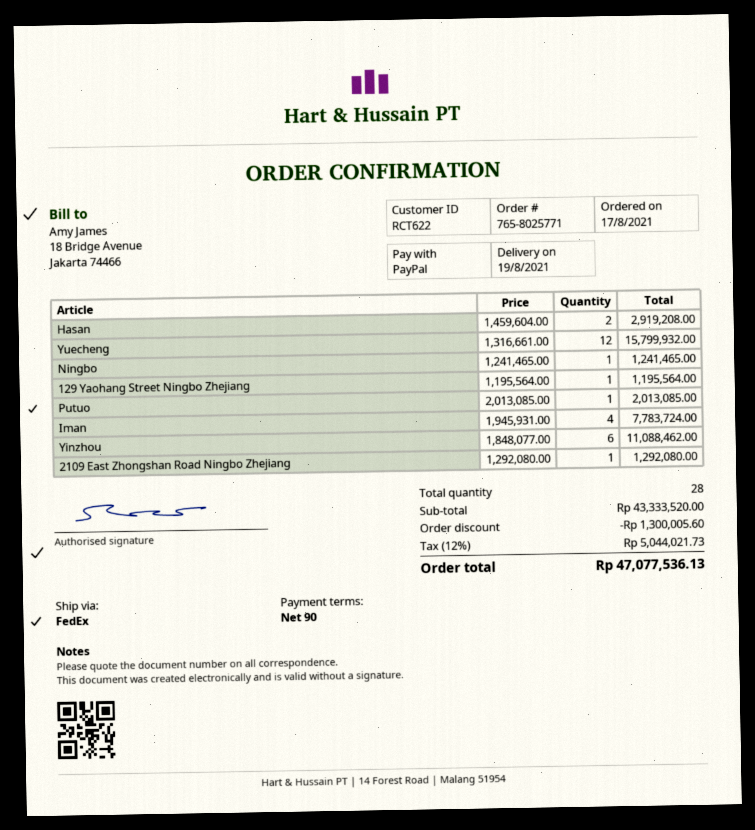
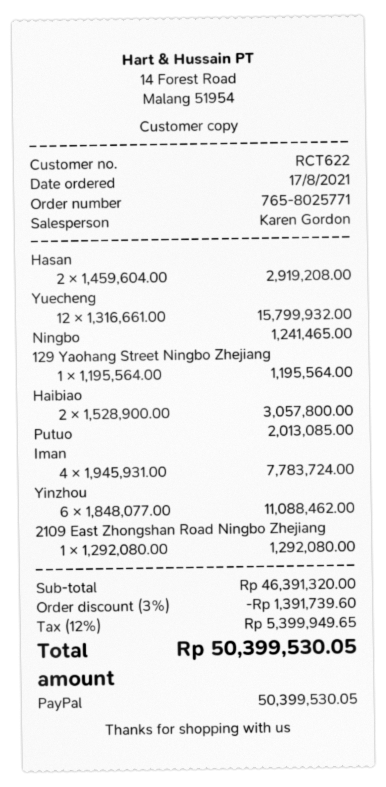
Haibiao: none -> 2 x 1528900.00 = 3057800.00
subtotal: 43333520.00 -> 46391320.00
discount: 1300005.60 -> 1391739.60
tax: 12% = 5044021.73 -> 12% = 5399949.65
total: 47077536.13 -> 50399530.05

